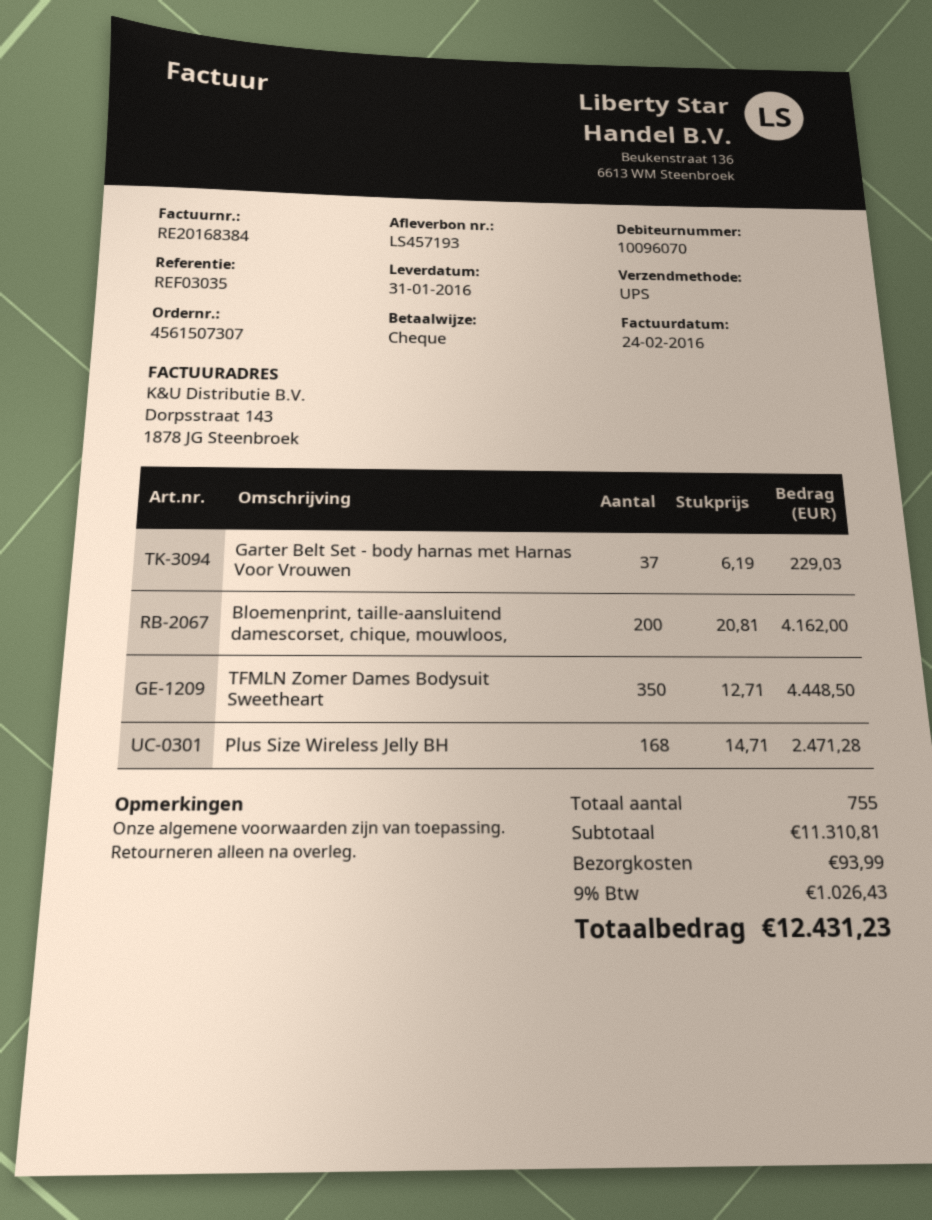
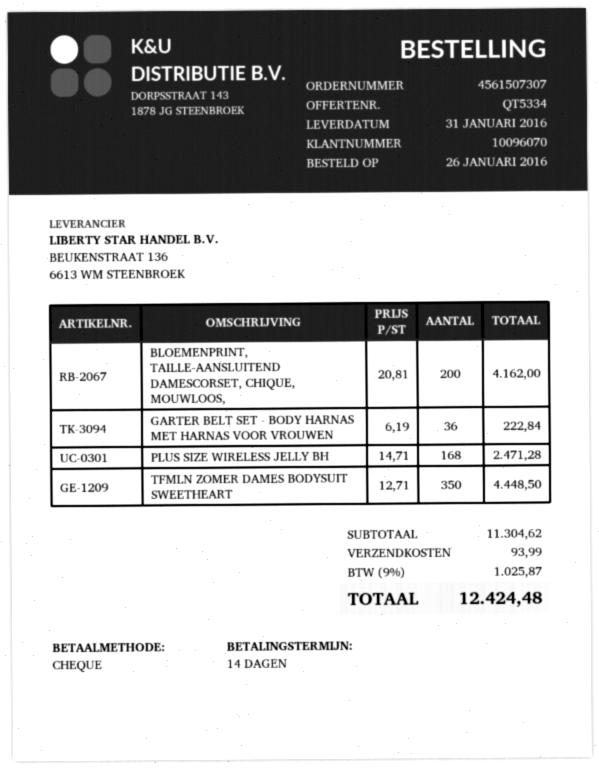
Garter Belt Set - body harnas met Harnas Voor Vrouwen: 37 x 6.19 = 229.03 -> 36 x 6.19 = 222.84
subtotal: 11310.81 -> 11304.62
tax: 9% = 1026.43 -> 9% = 1025.87
total: 12431.23 -> 12424.48

